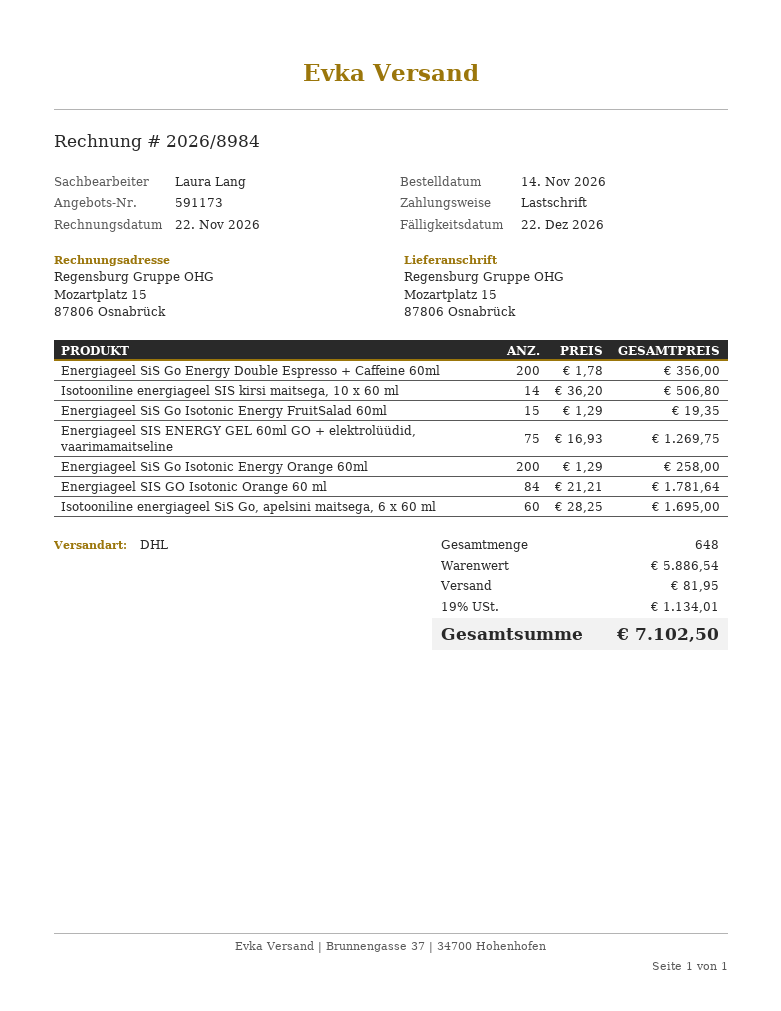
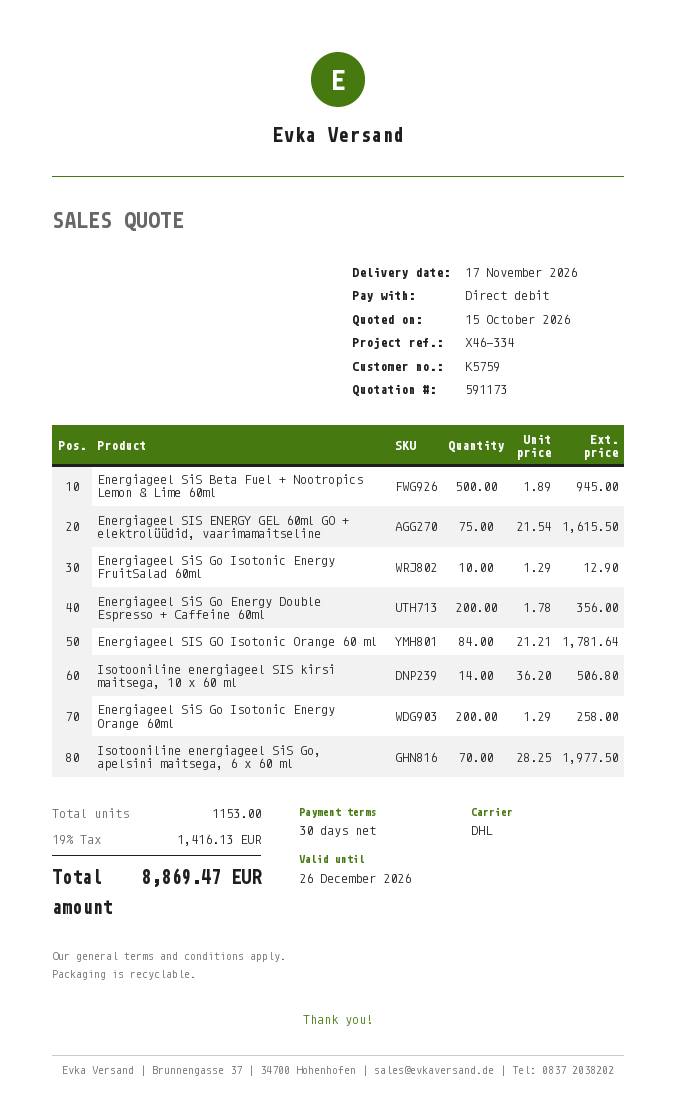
Energiageel SiS Go Isotonic Energy FruitSalad 60ml: 15 x 1.29 = 19.35 -> 10 x 1.29 = 12.90
Energiageel SIS ENERGY GEL 60ml GO + elektrolüüdid, vaarimamaitseline: 75 x 16.93 = 1269.75 -> 75 x 21.54 = 1615.50
Isotooniline energiageel SiS Go, apelsini maitsega, 6 x 60 ml: 60 x 28.25 = 1695.00 -> 70 x 28.25 = 1977.50
Energiageel SiS Beta Fuel + Nootropics Lemon & Lime 60ml: none -> 500 x 1.89 = 945.00
total quantity: 648 -> 1153
shipping: 81.95 -> none
tax: 19% = 1134.01 -> 19% = 1416.13
total: 7102.50 -> 8869.47

